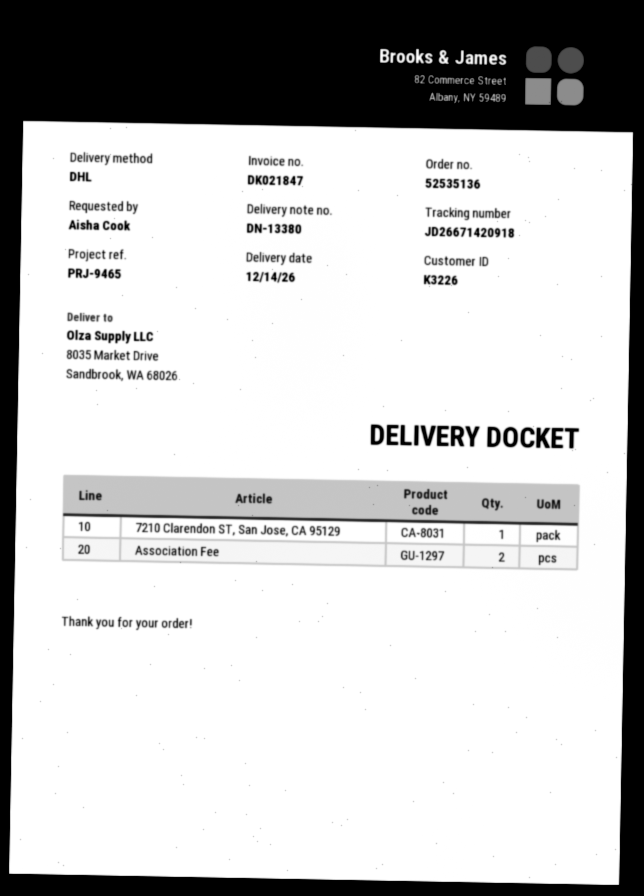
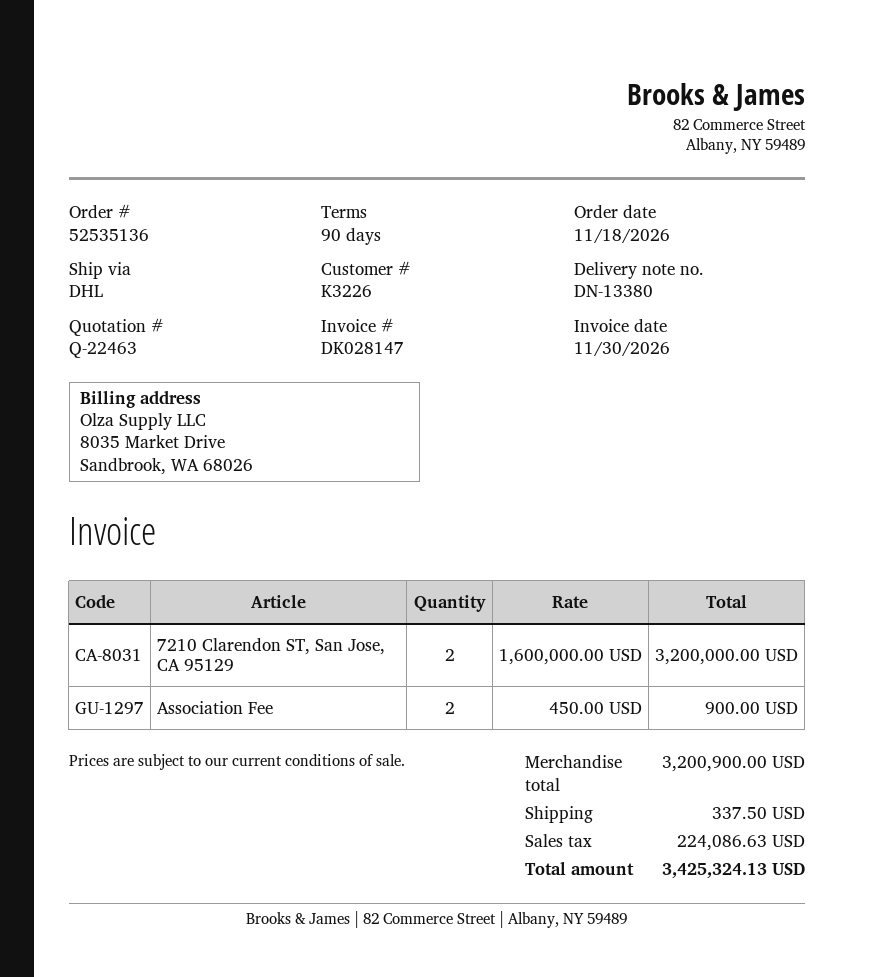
invoice number: DK021847 -> DK028147
7210 Clarendon ST, San Jose, CA 95129: 1 -> 2

